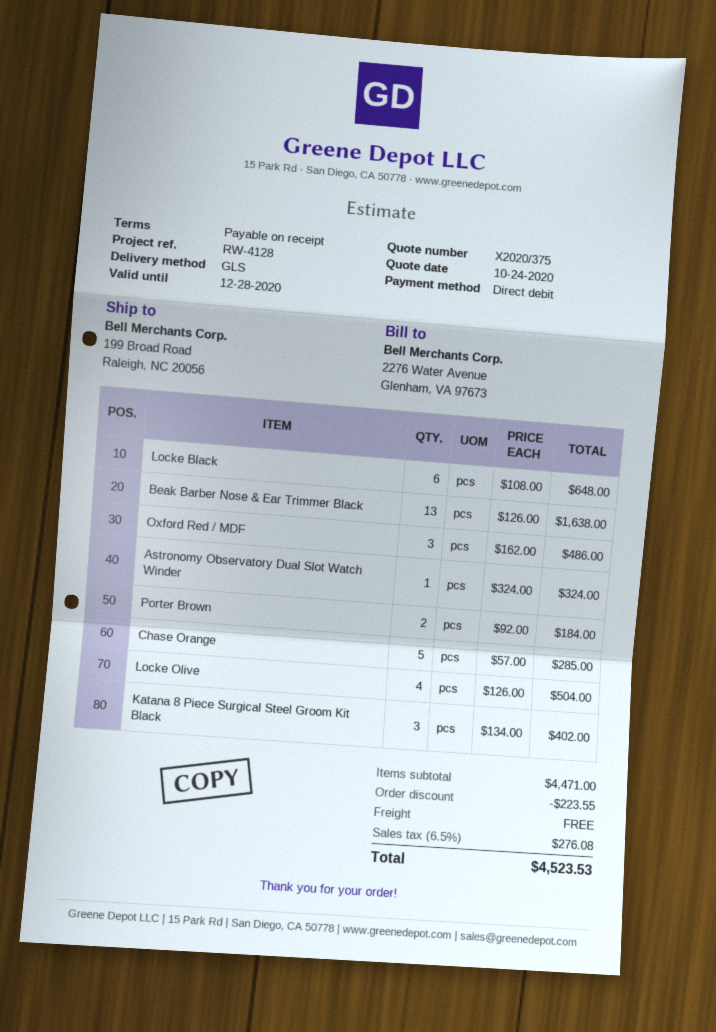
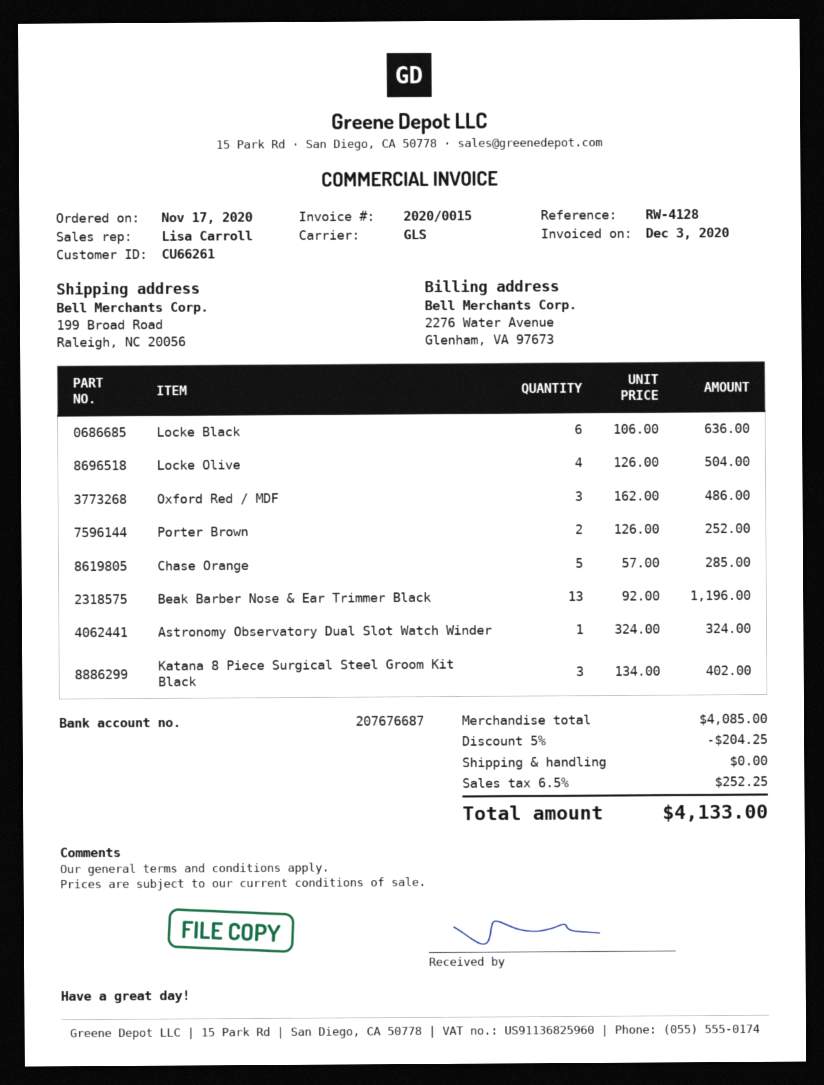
Locke Black: 6 x 108.00 = 648.00 -> 6 x 106.00 = 636.00
Beak Barber Nose & Ear Trimmer Black: 13 x 126.00 = 1638.00 -> 13 x 92.00 = 1196.00
Porter Brown: 2 x 92.00 = 184.00 -> 2 x 126.00 = 252.00
subtotal: 4471.00 -> 4085.00
discount: 223.55 -> 204.25
tax: 6.5% = 276.08 -> 6.5% = 252.25
total: 4523.53 -> 4133.00

